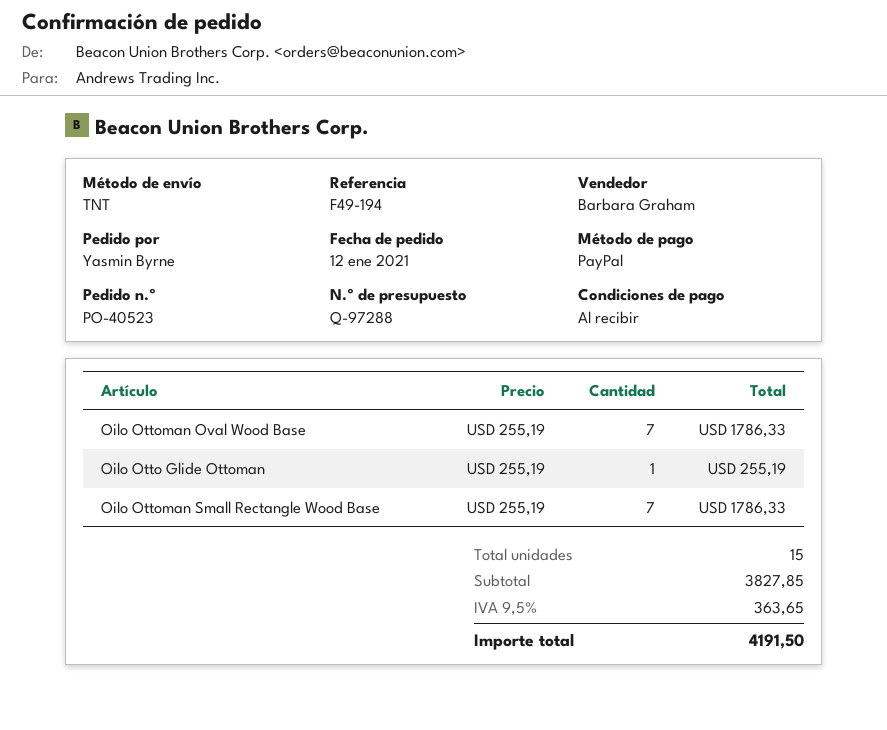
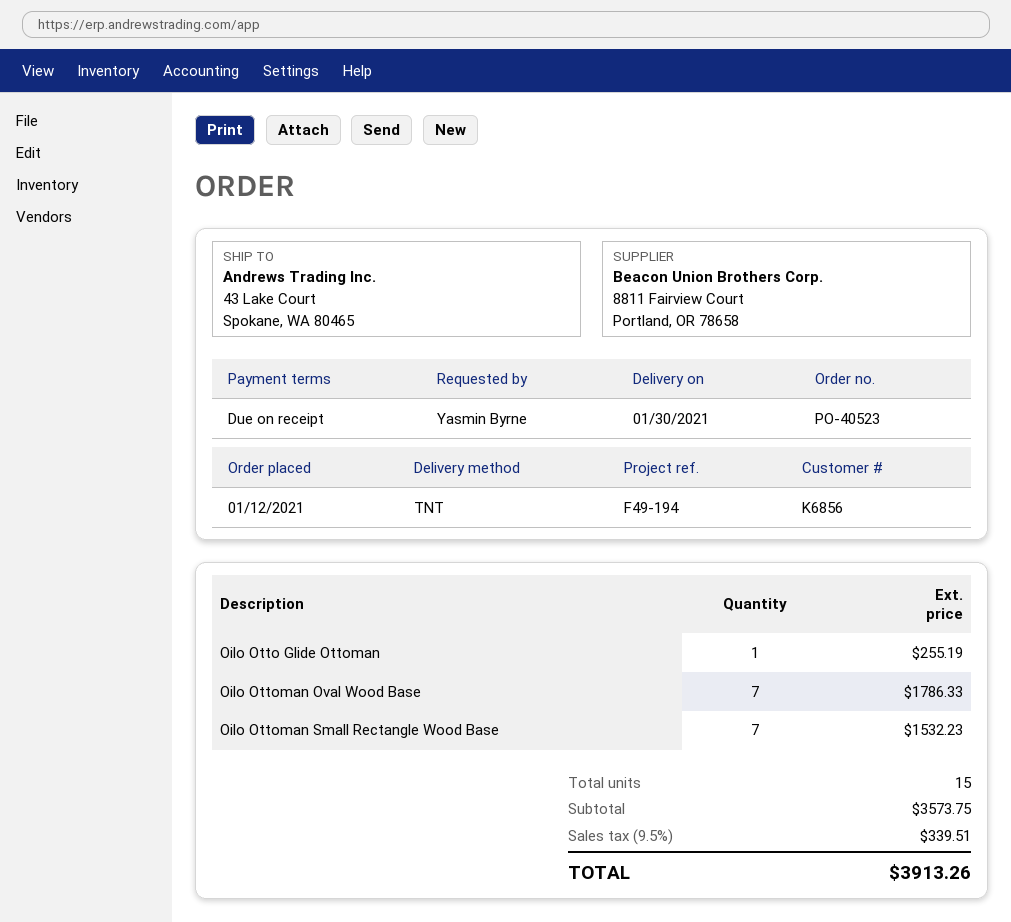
Oilo Ottoman Small Rectangle Wood Base: 7 for 1786.33 -> 7 for 1532.23
subtotal: 3827.85 -> 3573.75
tax: 9.5% = 363.65 -> 9.5% = 339.51
total: 4191.50 -> 3913.26

